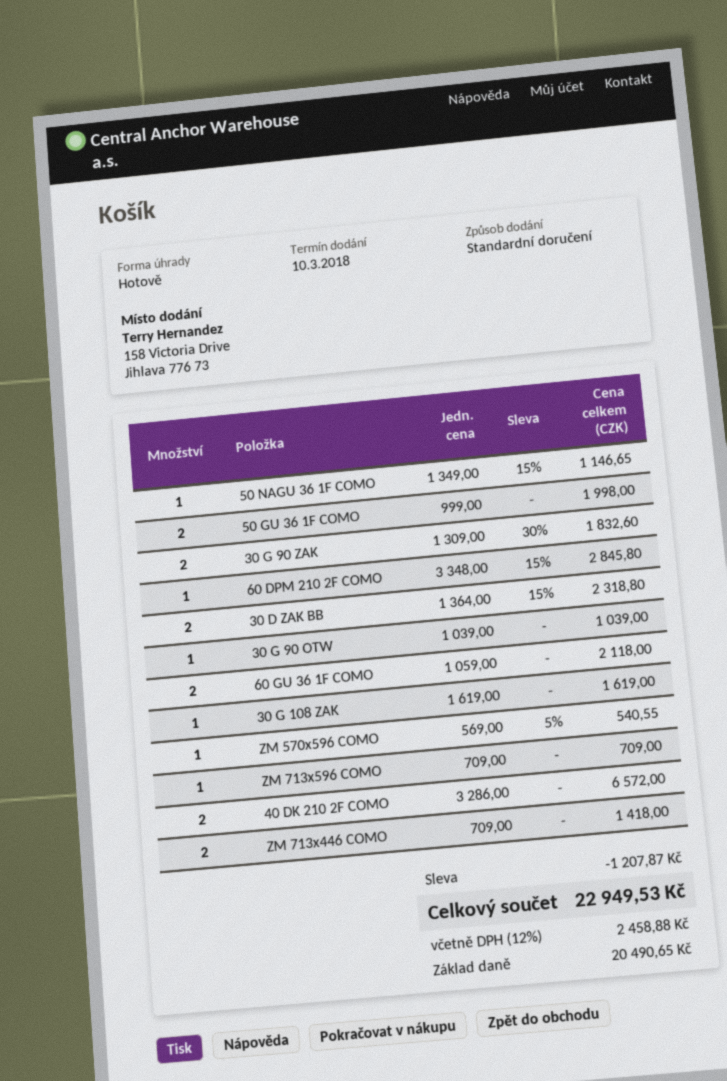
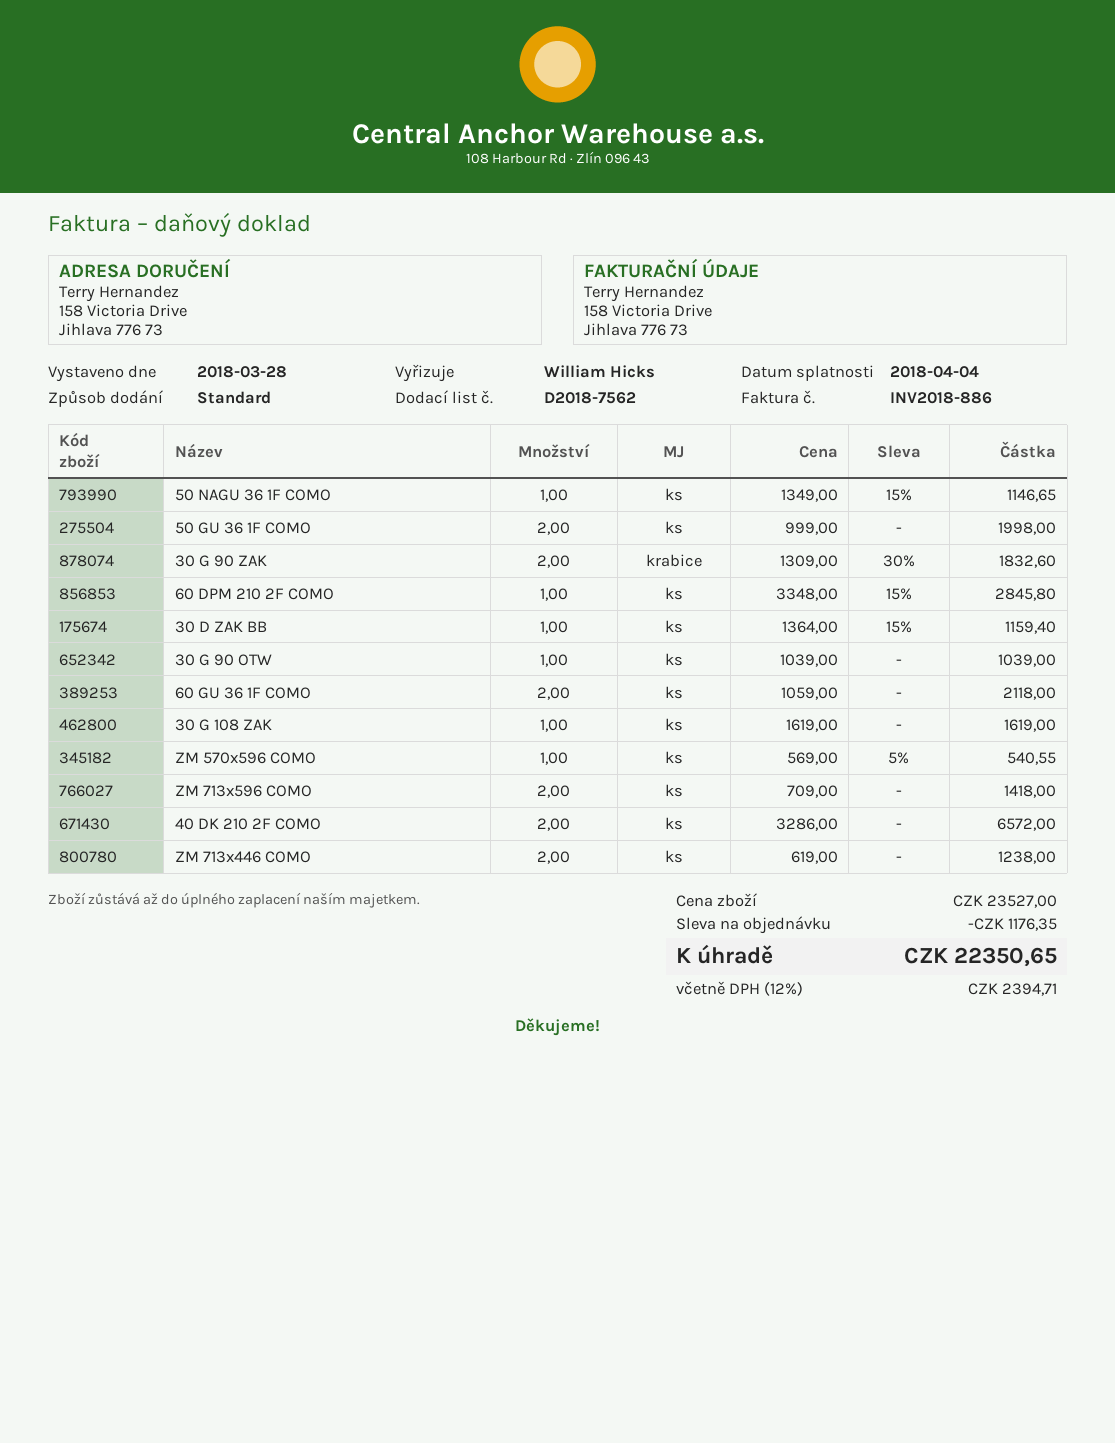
30 D ZAK BB: 2 x 1364.00 - 15% = 2318.80 -> 1 x 1364.00 - 15% = 1159.40
ZM 713x596 COMO: 1 x 709.00 = 709.00 -> 2 x 709.00 = 1418.00
ZM 713x446 COMO: 2 x 709.00 = 1418.00 -> 2 x 619.00 = 1238.00
discount: 1207.87 -> 1176.35
tax: 12% = 2458.88 -> 12% = 2394.71
total: 22949.53 -> 22350.65

